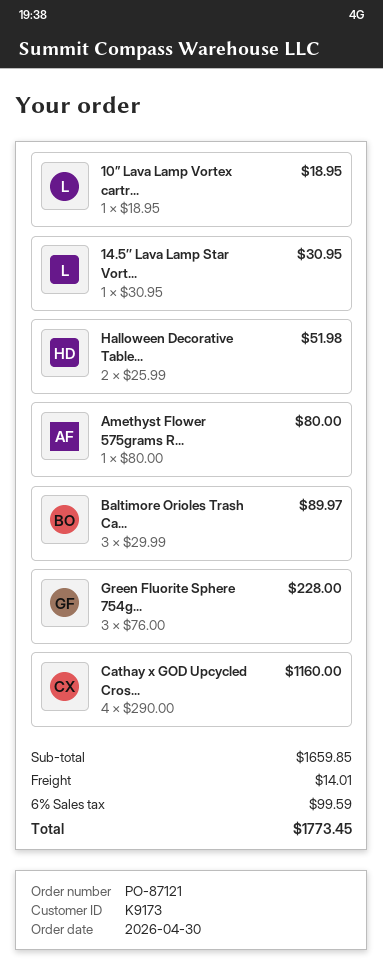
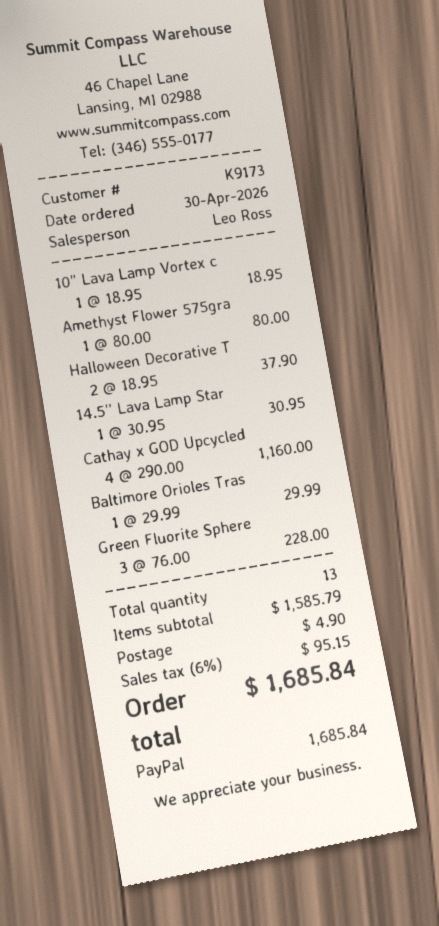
Halloween Decorative Table...: 2 x 25.99 = 51.98 -> 2 x 18.95 = 37.90
Baltimore Orioles Trash Ca...: 3 x 29.99 = 89.97 -> 1 x 29.99 = 29.99
subtotal: 1659.85 -> 1585.79
shipping: 14.01 -> 4.90
tax: 6% = 99.59 -> 6% = 95.15
total: 1773.45 -> 1685.84

